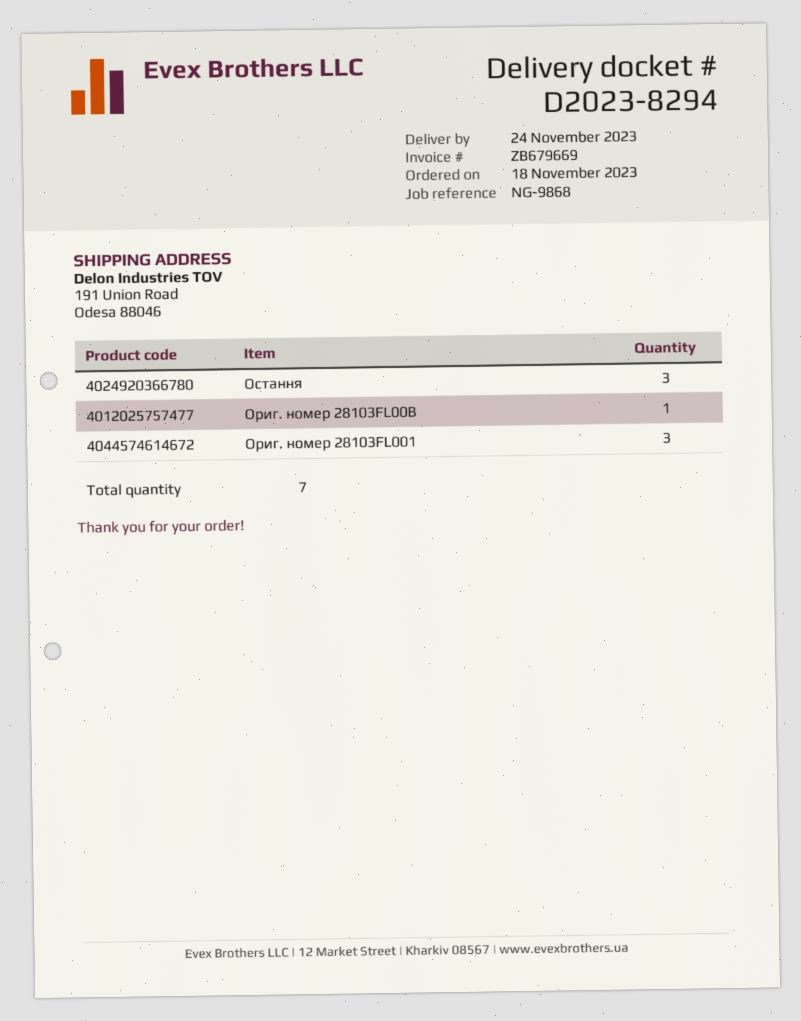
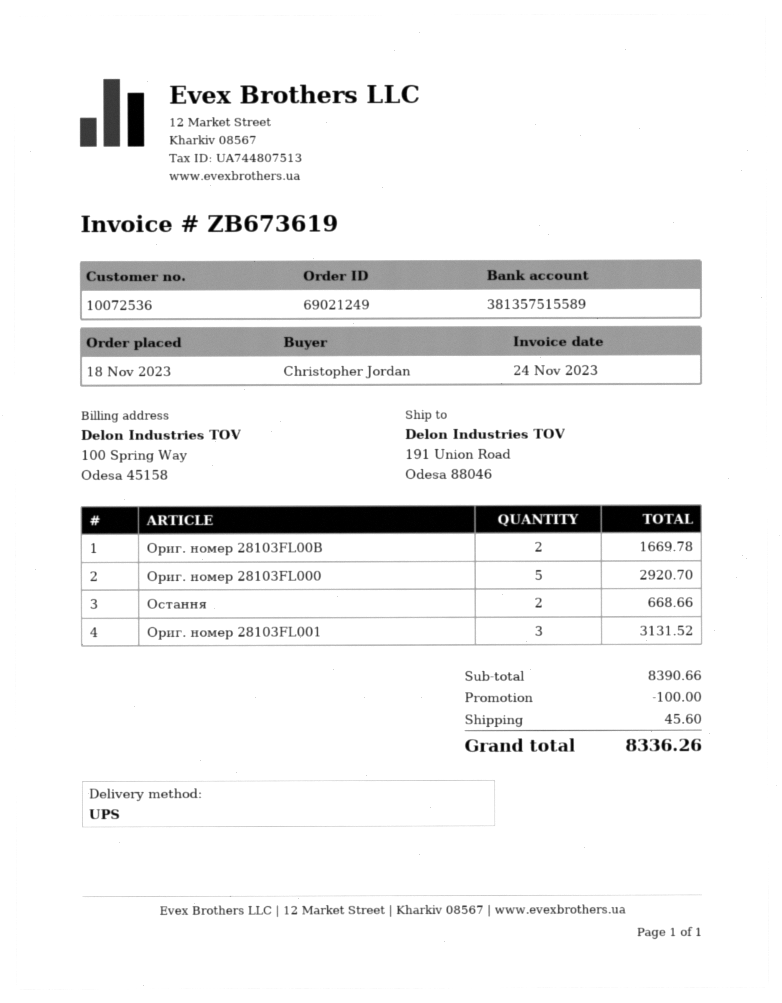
invoice number: ZB679669 -> ZB673619
Остання: 3 -> 2
Ориг. номер 28103FL00B: 1 -> 2
Ориг. номер 28103FL000: none -> 5

